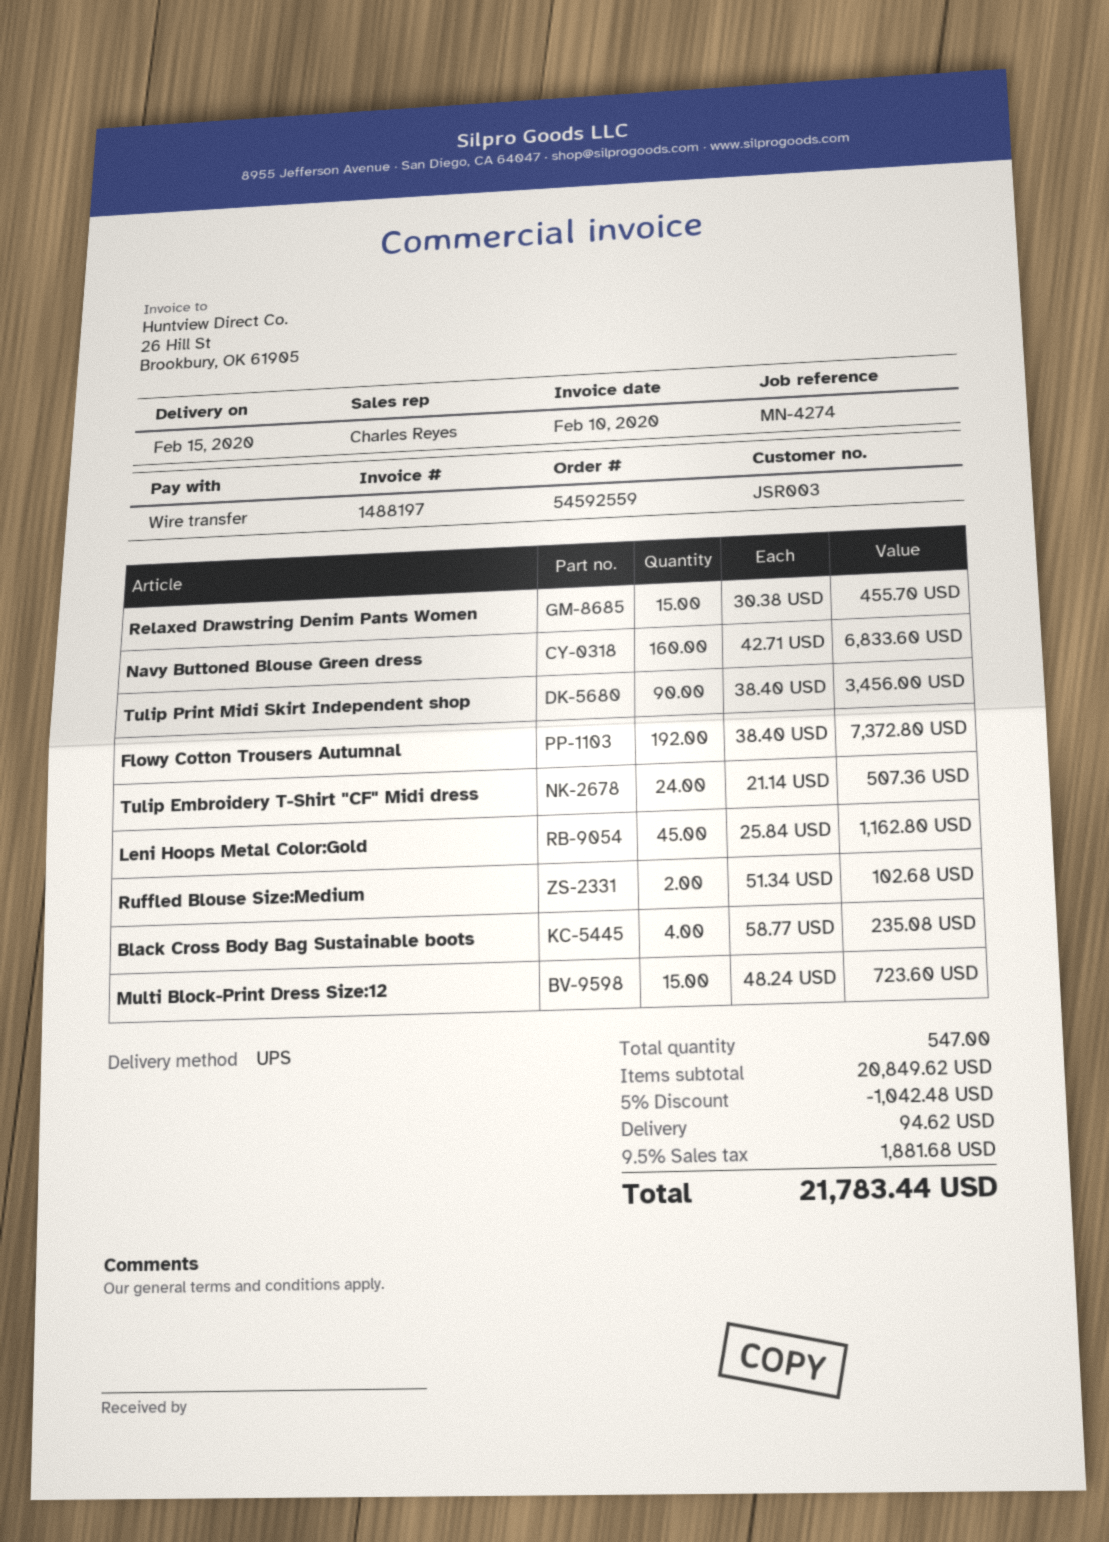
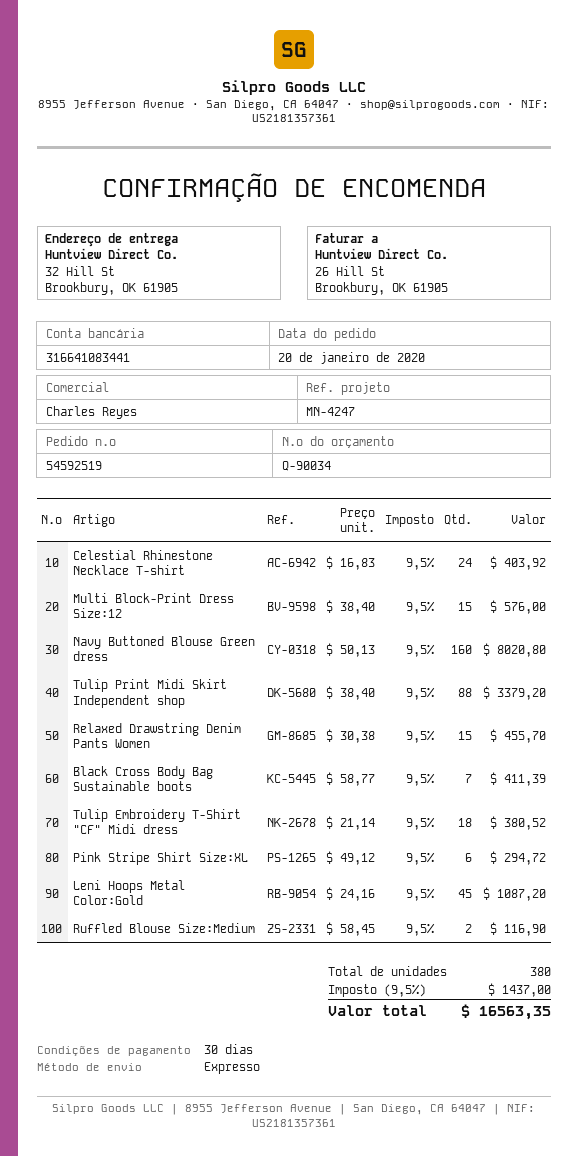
order number: 54592559 -> 54592519
reference: MN-4274 -> MN-4247
shipping method: UPS -> express
Navy Buttoned Blouse Green dress: 160 x 42.71 = 6833.60 -> 160 x 50.13 = 8020.80
Tulip Print Midi Skirt Independent shop: 90 x 38.40 = 3456.00 -> 88 x 38.40 = 3379.20
Flowy Cotton Trousers Autumnal: 192 x 38.40 = 7372.80 -> none
Tulip Embroidery T-Shirt "CF" Midi dress: 24 x 21.14 = 507.36 -> 18 x 21.14 = 380.52
Leni Hoops Metal Color:Gold: 45 x 25.84 = 1162.80 -> 45 x 24.16 = 1087.20
Ruffled Blouse Size:Medium: 2 x 51.34 = 102.68 -> 2 x 58.45 = 116.90
Black Cross Body Bag Sustainable boots: 4 x 58.77 = 235.08 -> 7 x 58.77 = 411.39
Multi Block-Print Dress Size:12: 15 x 48.24 = 723.60 -> 15 x 38.40 = 576.00
Celestial Rhinestone Necklace T-shirt: none -> 24 x 16.83 = 403.92
Pink Stripe Shirt Size:XL: none -> 6 x 49.12 = 294.72
total quantity: 547 -> 380
discount: 5% = 1042.48 -> none
shipping: 94.62 -> none
tax: 9.5% = 1881.68 -> 9.5% = 1437.00
total: 21783.44 -> 16563.35

